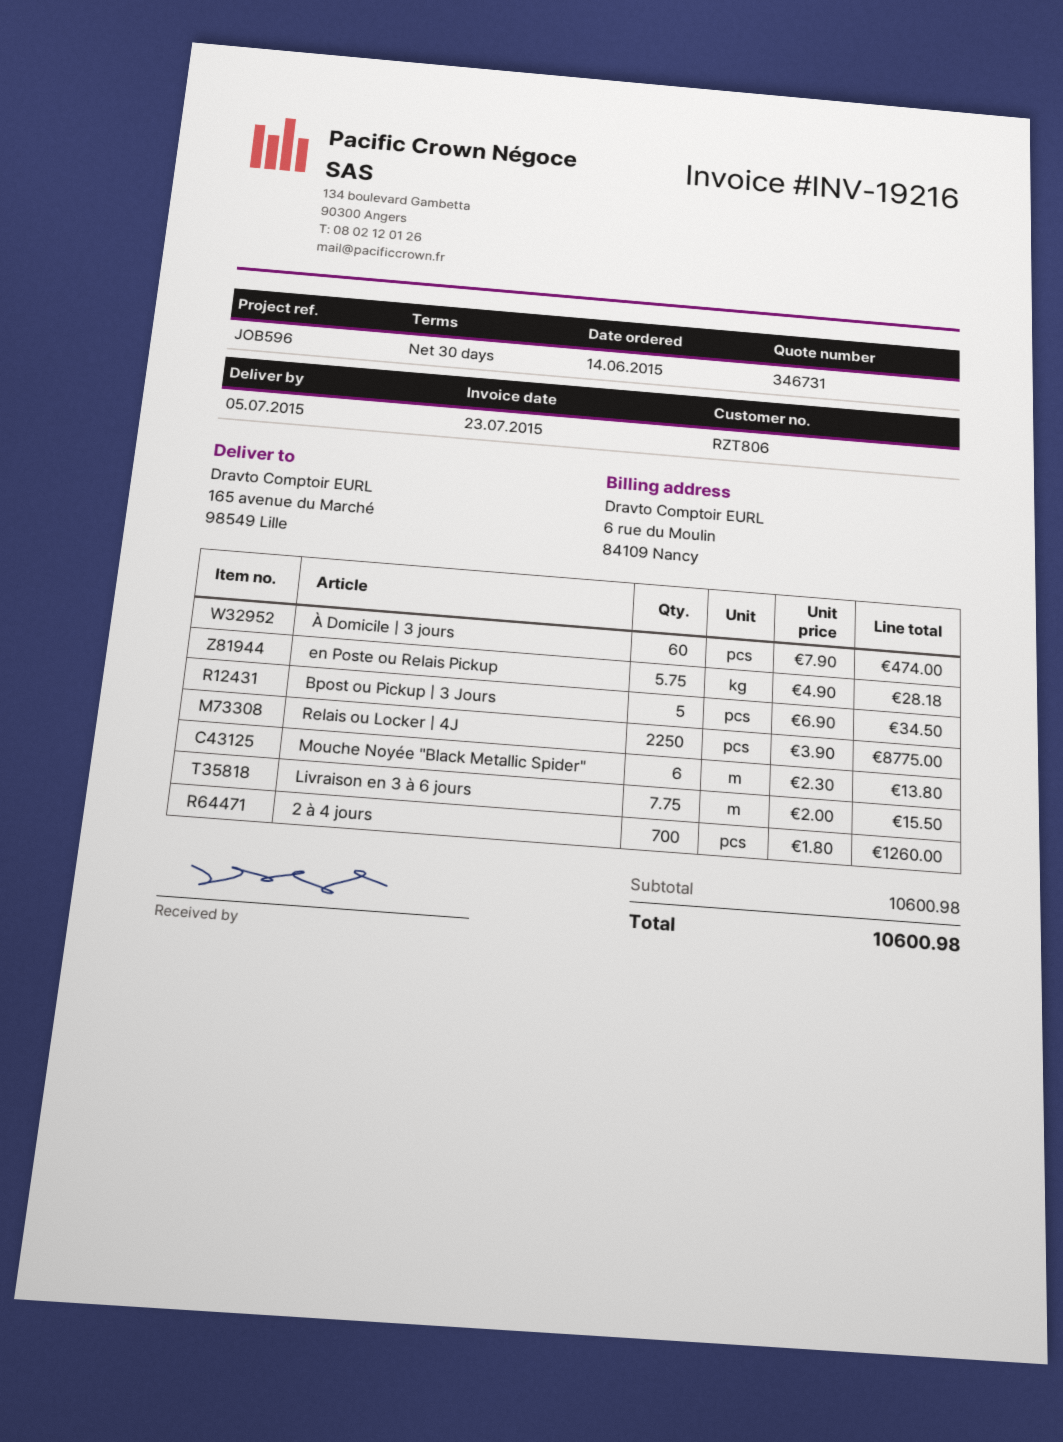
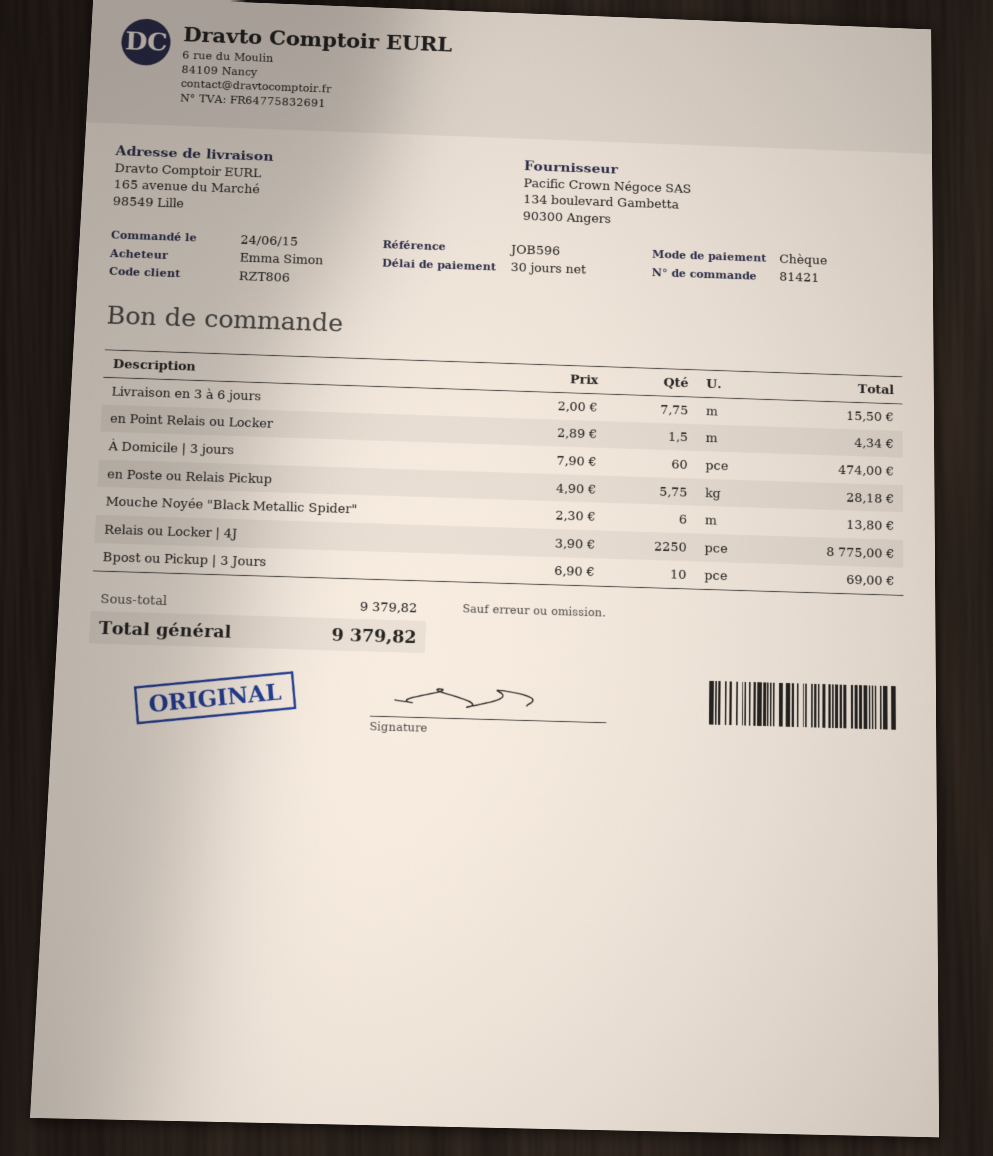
order date: 2015-06-14 -> 2015-06-24
Bpost ou Pickup | 3 Jours: 5 x 6.90 = 34.50 -> 10 x 6.90 = 69.00
2 à 4 jours: 700 x 1.80 = 1260.00 -> none
en Point Relais ou Locker: none -> 1.5 x 2.89 = 4.34
subtotal: 10600.98 -> 9379.82
total: 10600.98 -> 9379.82

